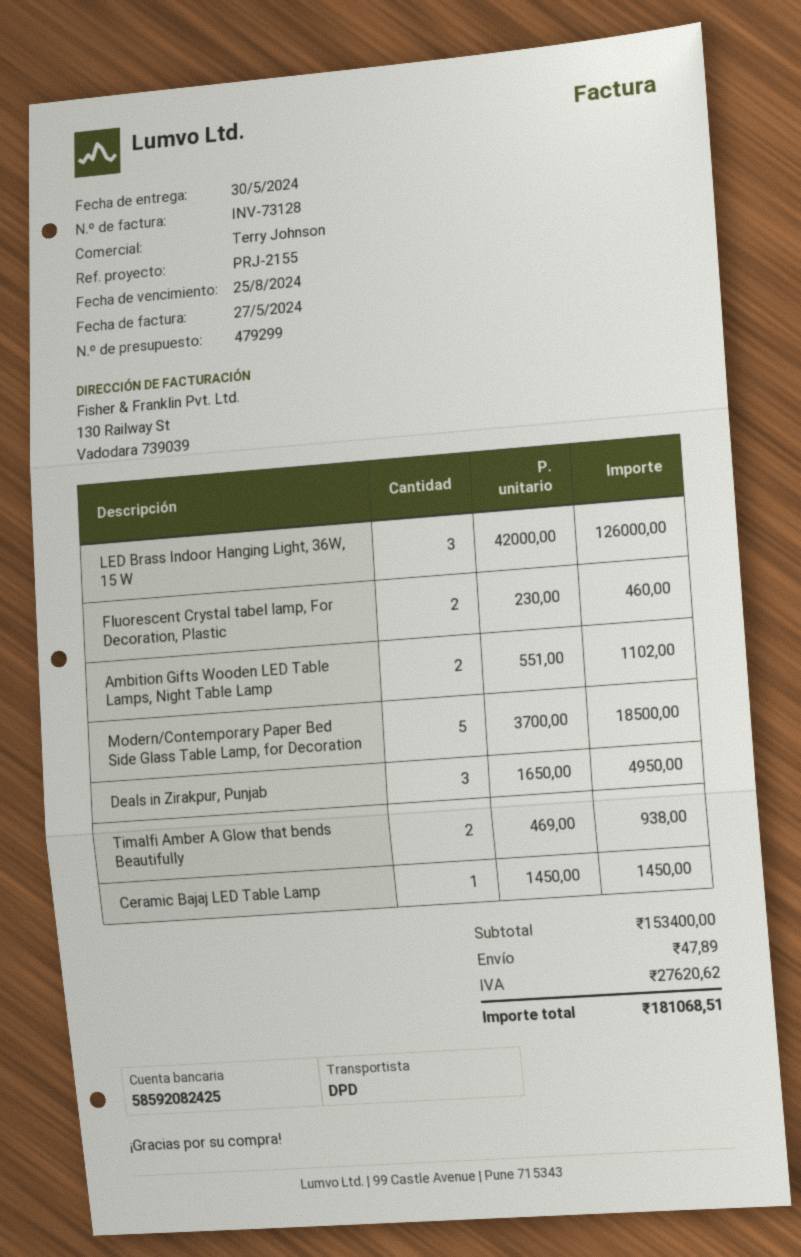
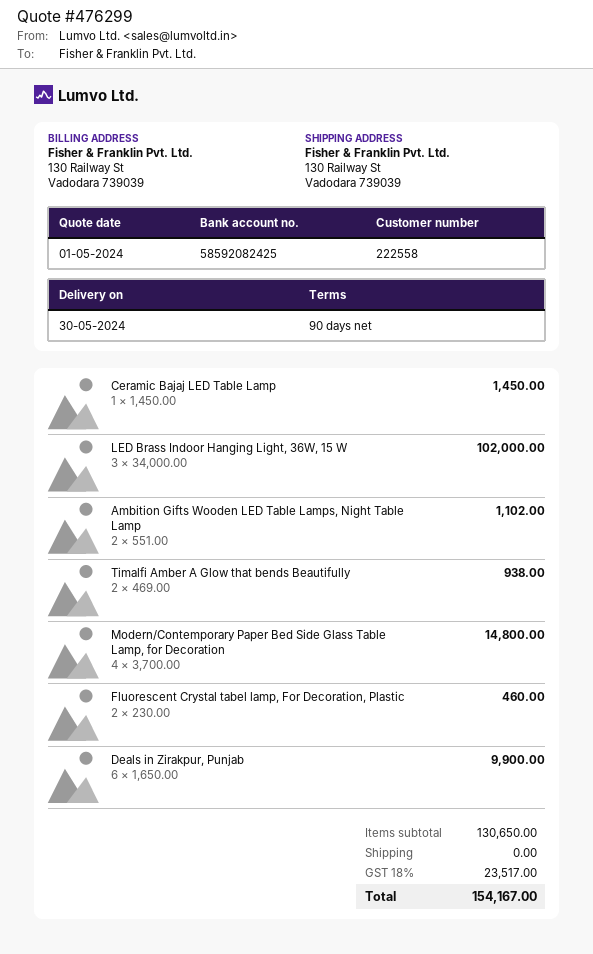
quote number: 479299 -> 476299
LED Brass Indoor Hanging Light, 36W, 15 W: 3 x 42000.00 = 126000.00 -> 3 x 34000.00 = 102000.00
Modern/Contemporary Paper Bed Side Glass Table Lamp, for Decoration: 5 x 3700.00 = 18500.00 -> 4 x 3700.00 = 14800.00
Deals in Zirakpur, Punjab: 3 x 1650.00 = 4950.00 -> 6 x 1650.00 = 9900.00
subtotal: 153400.00 -> 130650.00
shipping: 47.89 -> 0.00
tax: 27620.62 -> 23517.00
total: 181068.51 -> 154167.00

